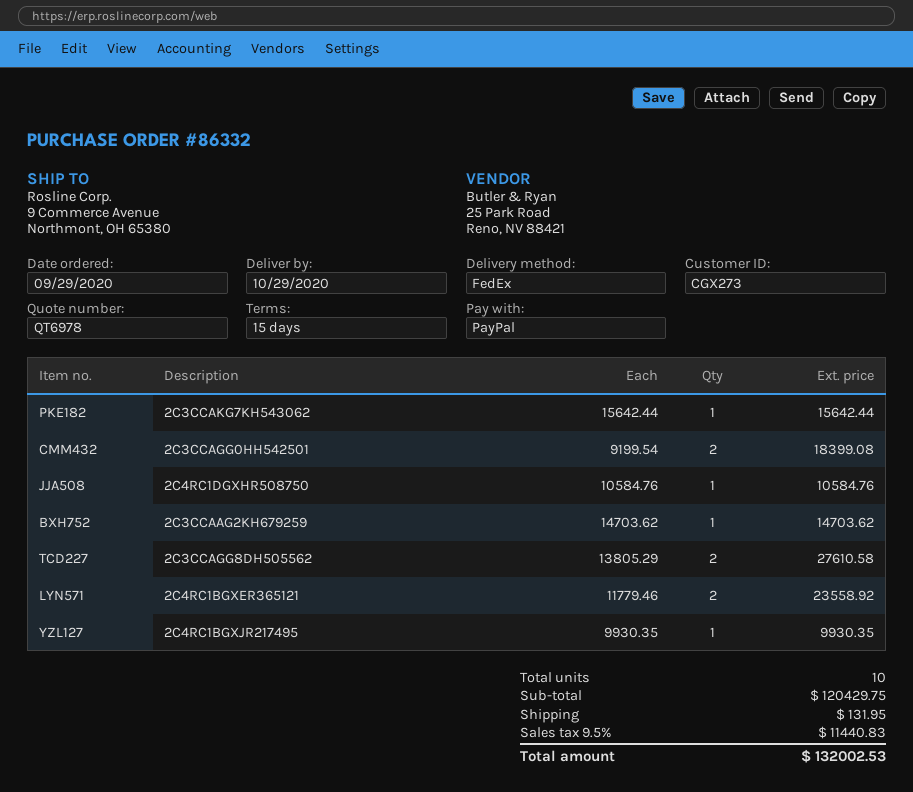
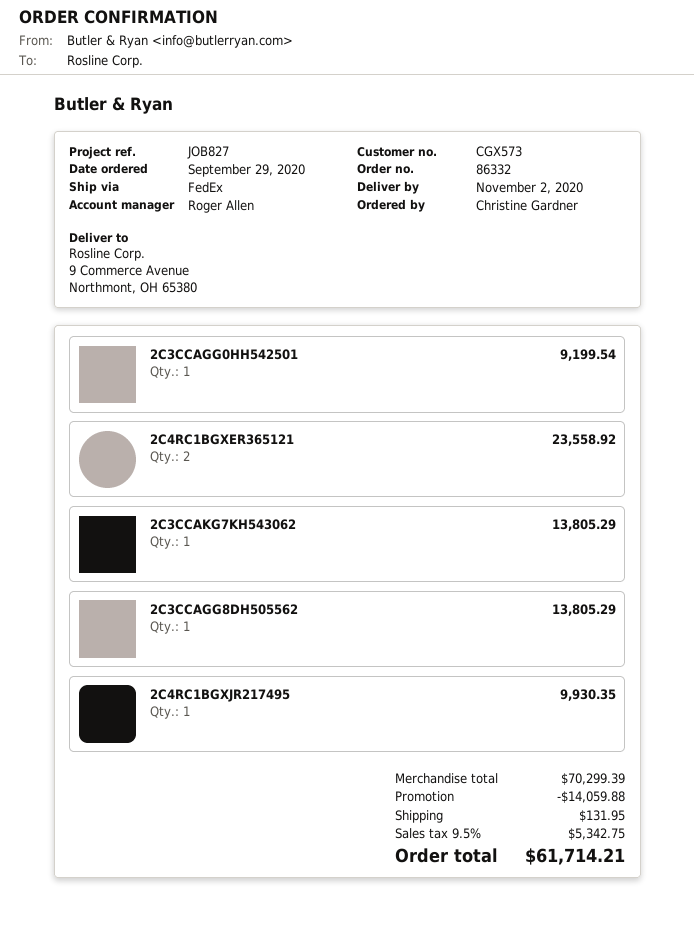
delivery date: 2020-10-29 -> 2020-11-02
customer number: CGX273 -> CGX573
2C3CCAKG7KH543062: 1 for 15642.44 -> 1 for 13805.29
2C3CCAGG0HH542501: 2 for 18399.08 -> 1 for 9199.54
2C4RC1DGXHR508750: 1 for 10584.76 -> none
2C3CCAAG2KH679259: 1 for 14703.62 -> none
2C3CCAGG8DH505562: 2 for 27610.58 -> 1 for 13805.29
subtotal: 120429.75 -> 70299.39
discount: none -> 14059.88
tax: 9.5% = 11440.83 -> 9.5% = 5342.75
total: 132002.53 -> 61714.21

